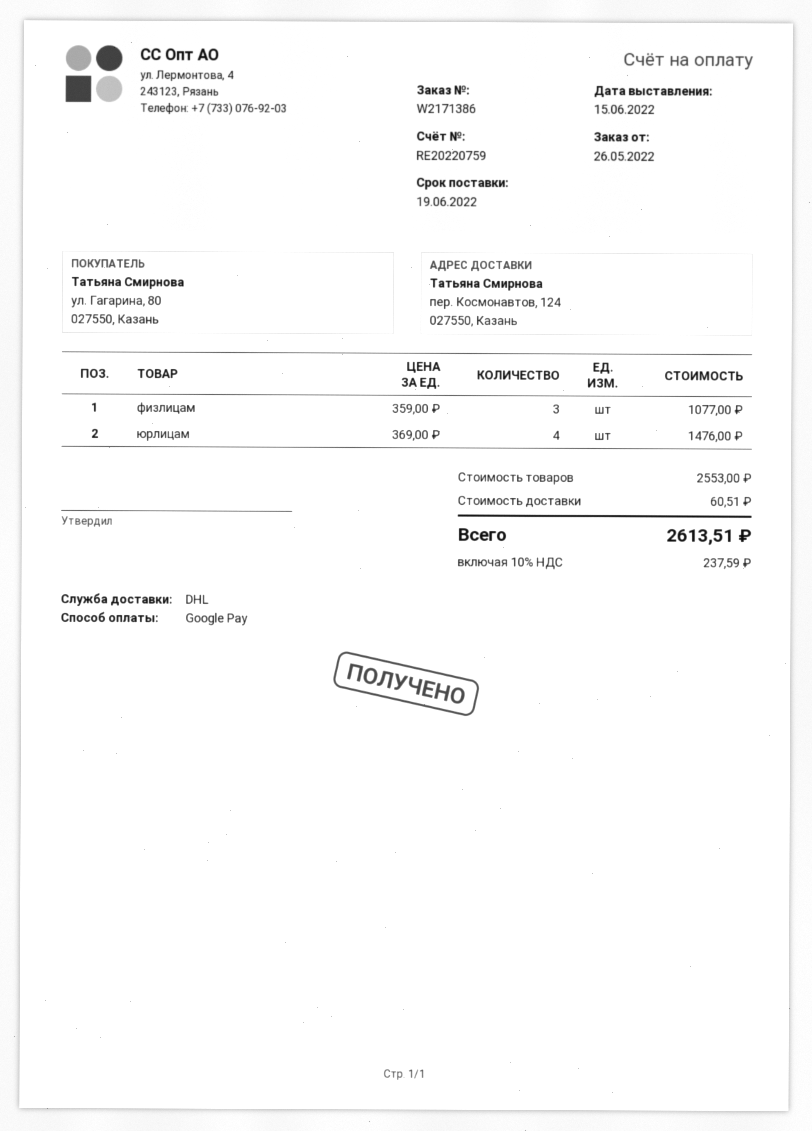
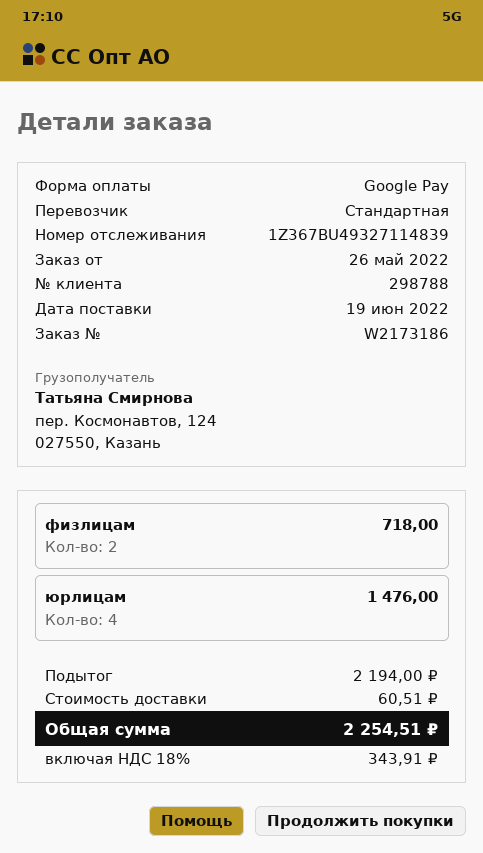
order number: W2171386 -> W2173186
shipping method: DHL -> standard
физлицам: 3 for 1077.00 -> 2 for 718.00
subtotal: 2553.00 -> 2194.00
tax: 10% = 237.59 -> 18% = 343.91
total: 2613.51 -> 2254.51

